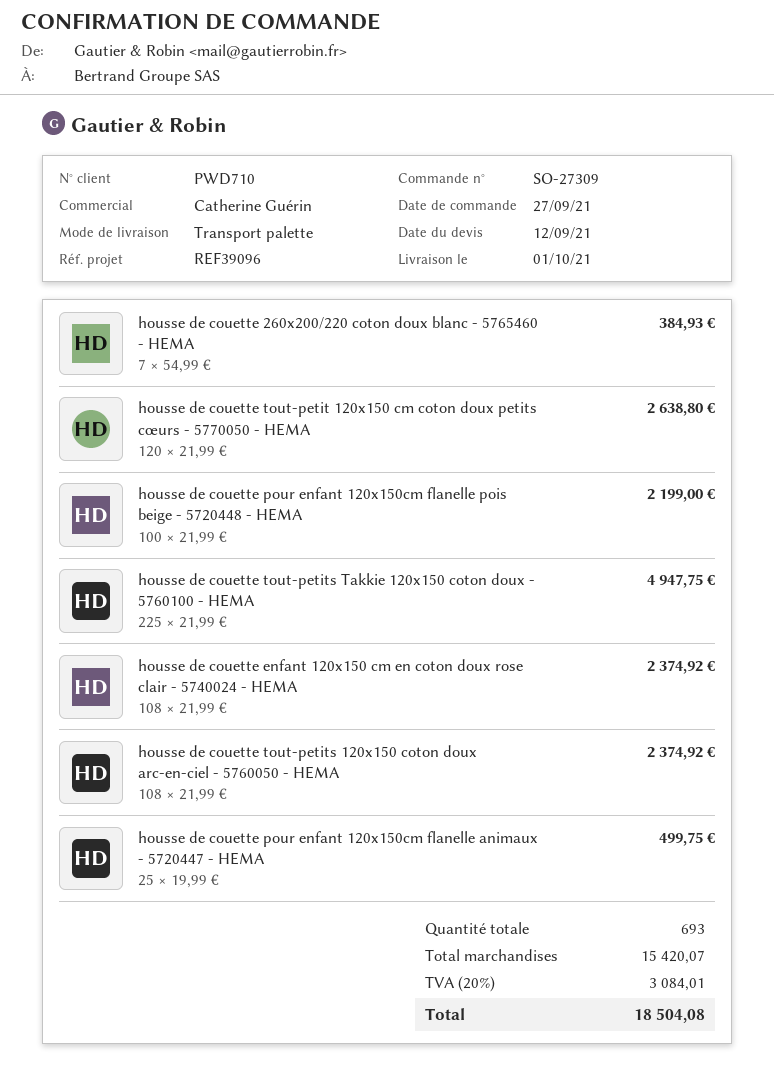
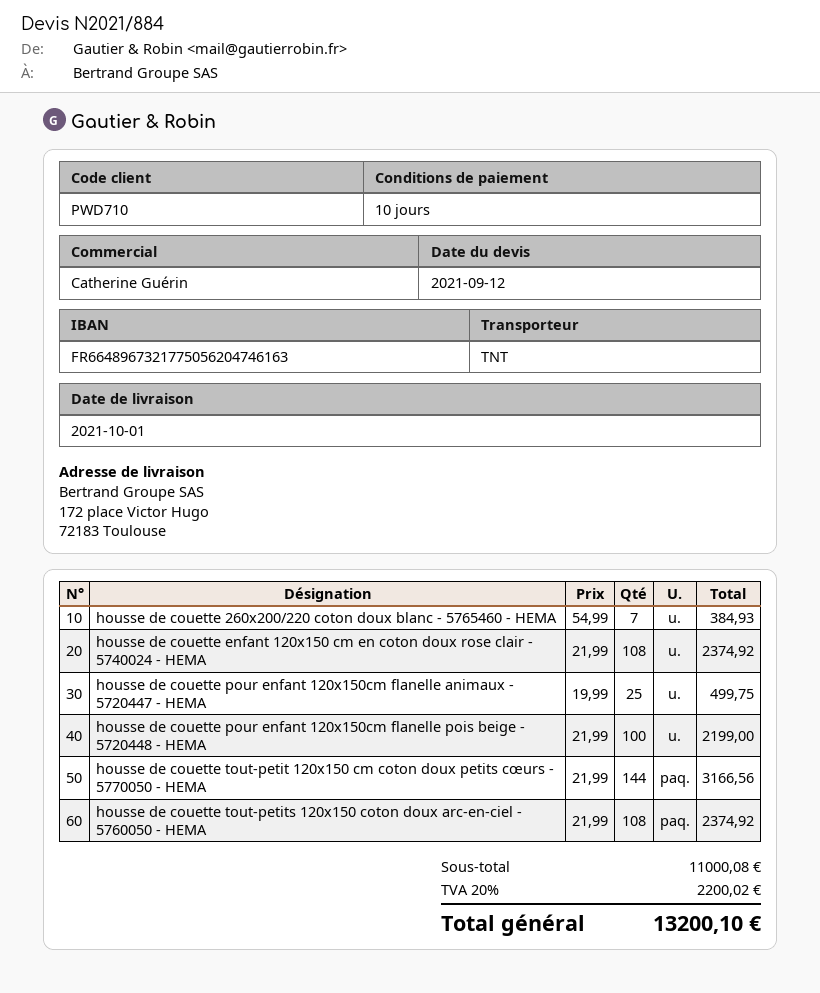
shipping method: pallet freight -> TNT
housse de couette tout-petit 120x150 cm coton doux petits cœurs - 5770050 - HEMA: 120 x 21.99 = 2638.80 -> 144 x 21.99 = 3166.56
housse de couette tout-petits Takkie 120x150 coton doux - 5760100 - HEMA: 225 x 21.99 = 4947.75 -> none
subtotal: 15420.07 -> 11000.08
tax: 20% = 3084.01 -> 20% = 2200.02
total: 18504.08 -> 13200.10

